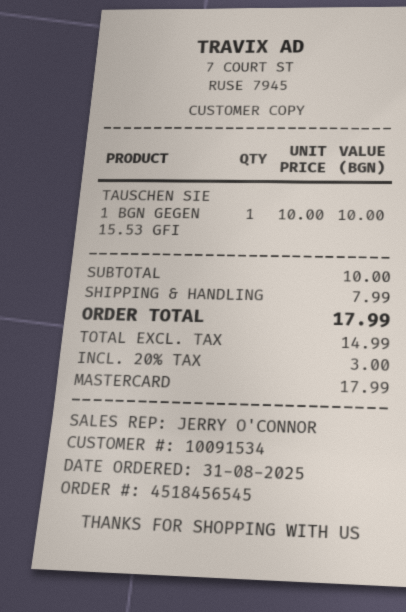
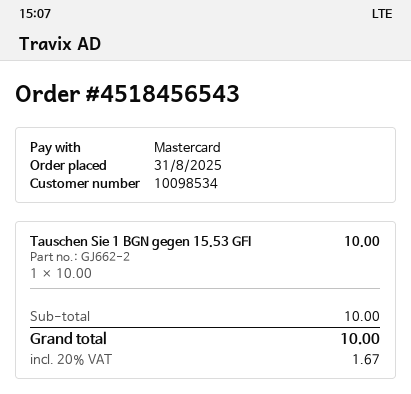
order number: 4518456545 -> 4518456543
customer number: 10091534 -> 10098534
shipping: 7.99 -> none
tax: 20% = 3.00 -> 20% = 1.67
total: 17.99 -> 10.00

